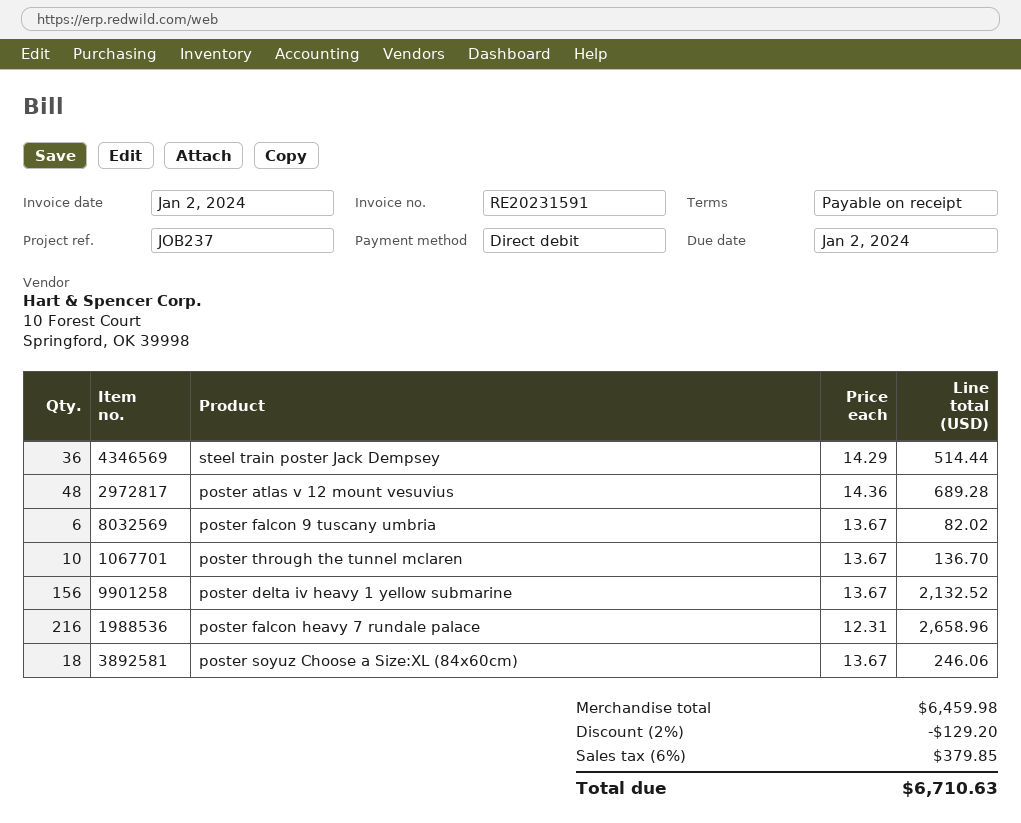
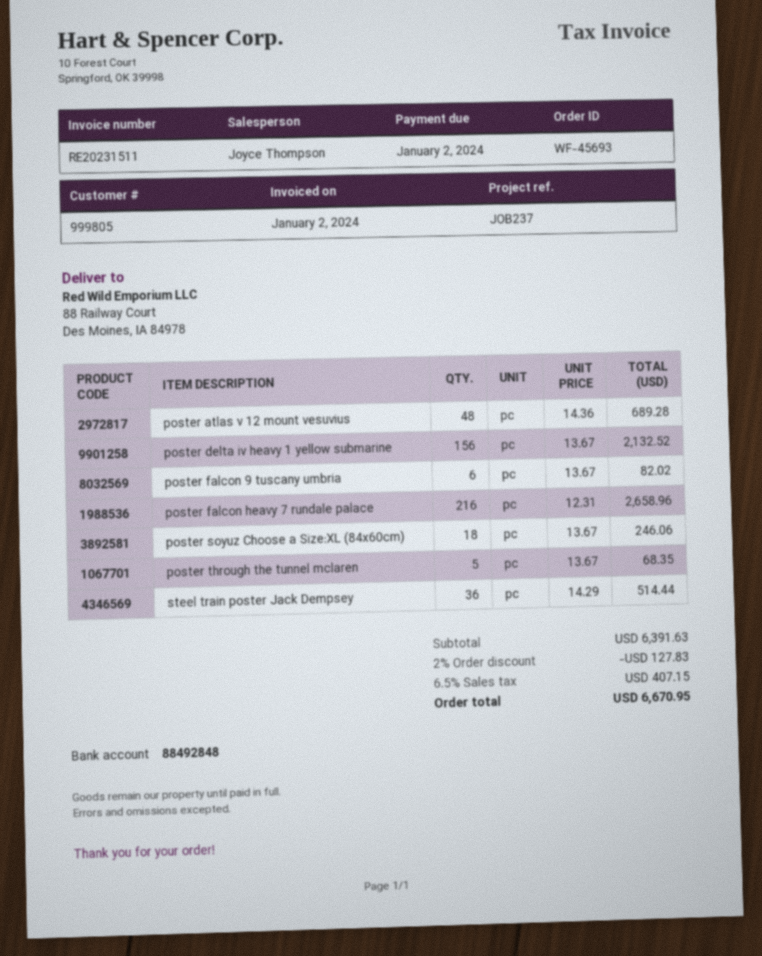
invoice number: RE20231591 -> RE20231511
poster through the tunnel mclaren: 10 x 13.67 = 136.70 -> 5 x 13.67 = 68.35
subtotal: 6459.98 -> 6391.63
discount: 2% = 129.20 -> 2% = 127.83
tax: 6% = 379.85 -> 6.5% = 407.15
total: 6710.63 -> 6670.95

